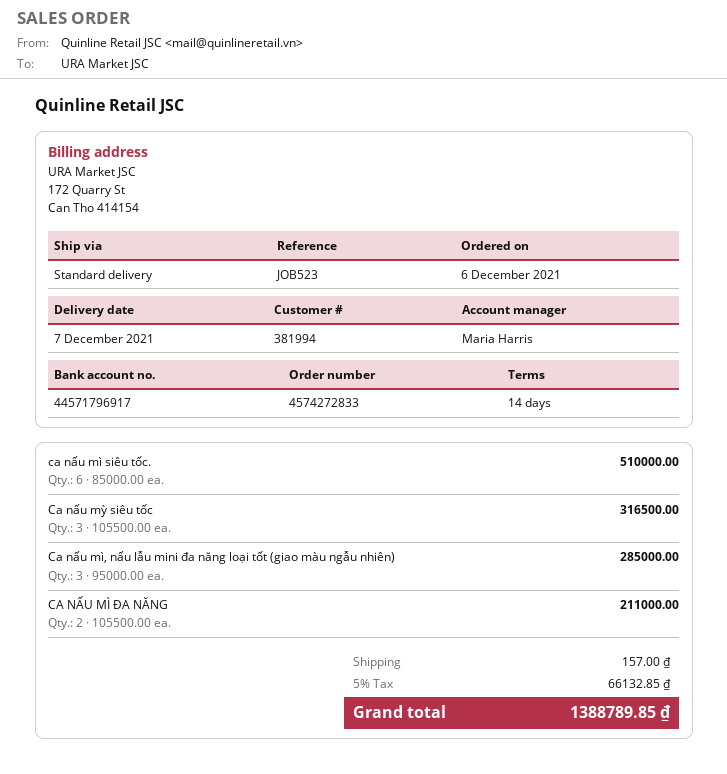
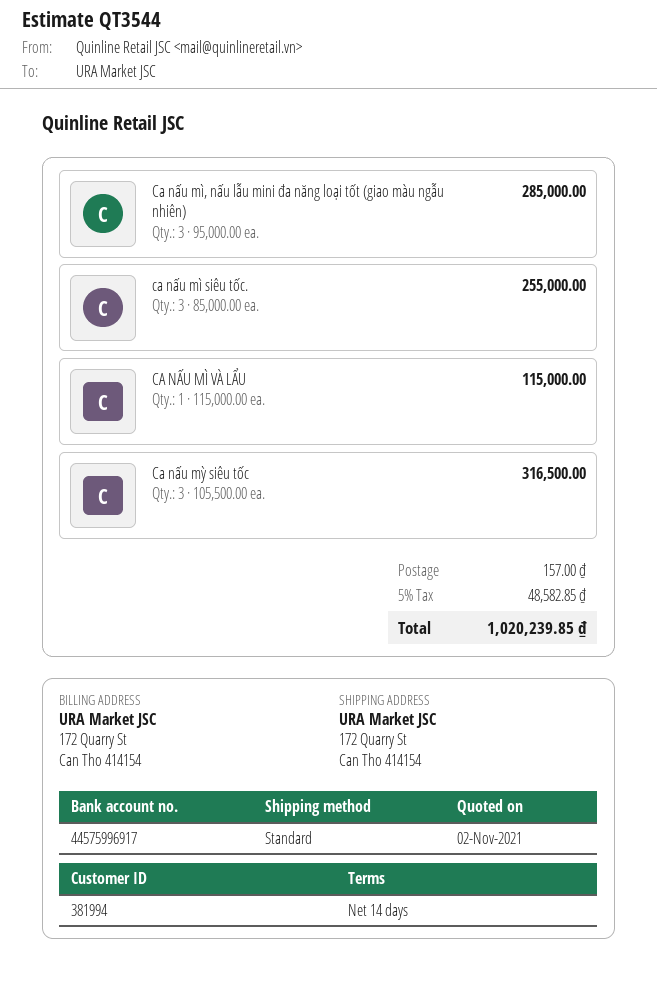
bank account: 44571796917 -> 44575996917
ca nấu mì siêu tốc.: 6 x 85000.00 = 510000.00 -> 3 x 85000.00 = 255000.00
CA NẤU MÌ ĐA NĂNG: 2 x 105500.00 = 211000.00 -> none
CA NẤU MÌ VÀ LẨU: none -> 1 x 115000.00 = 115000.00
tax: 5% = 66132.85 -> 5% = 48582.85
total: 1388789.85 -> 1020239.85

